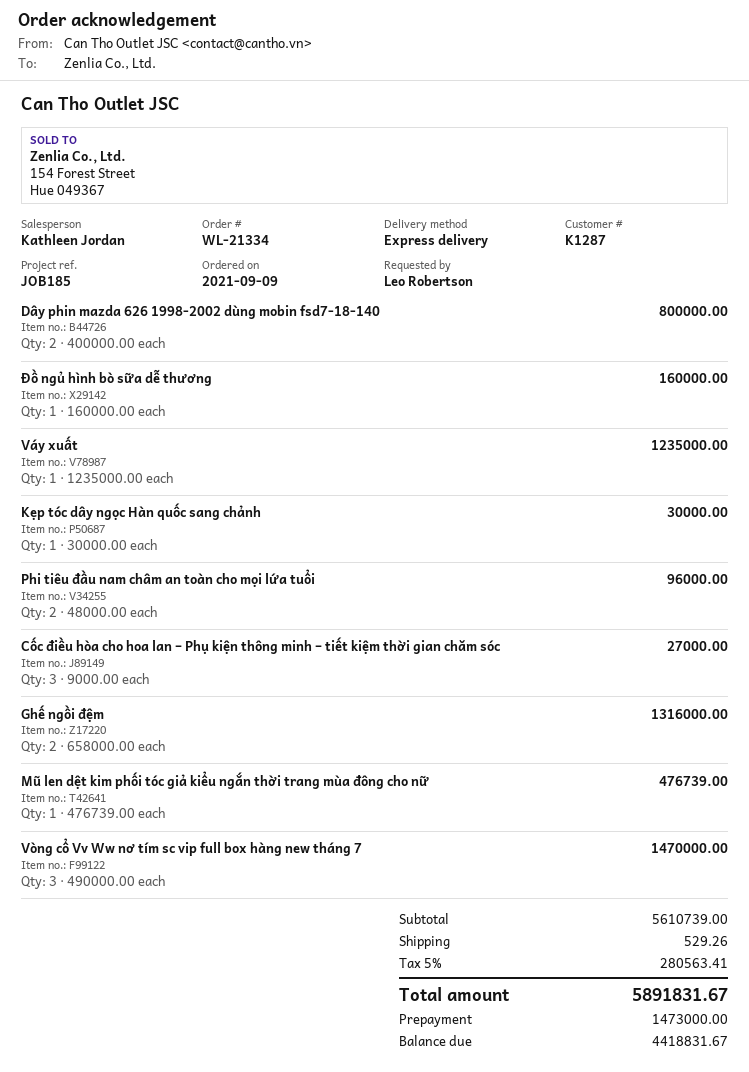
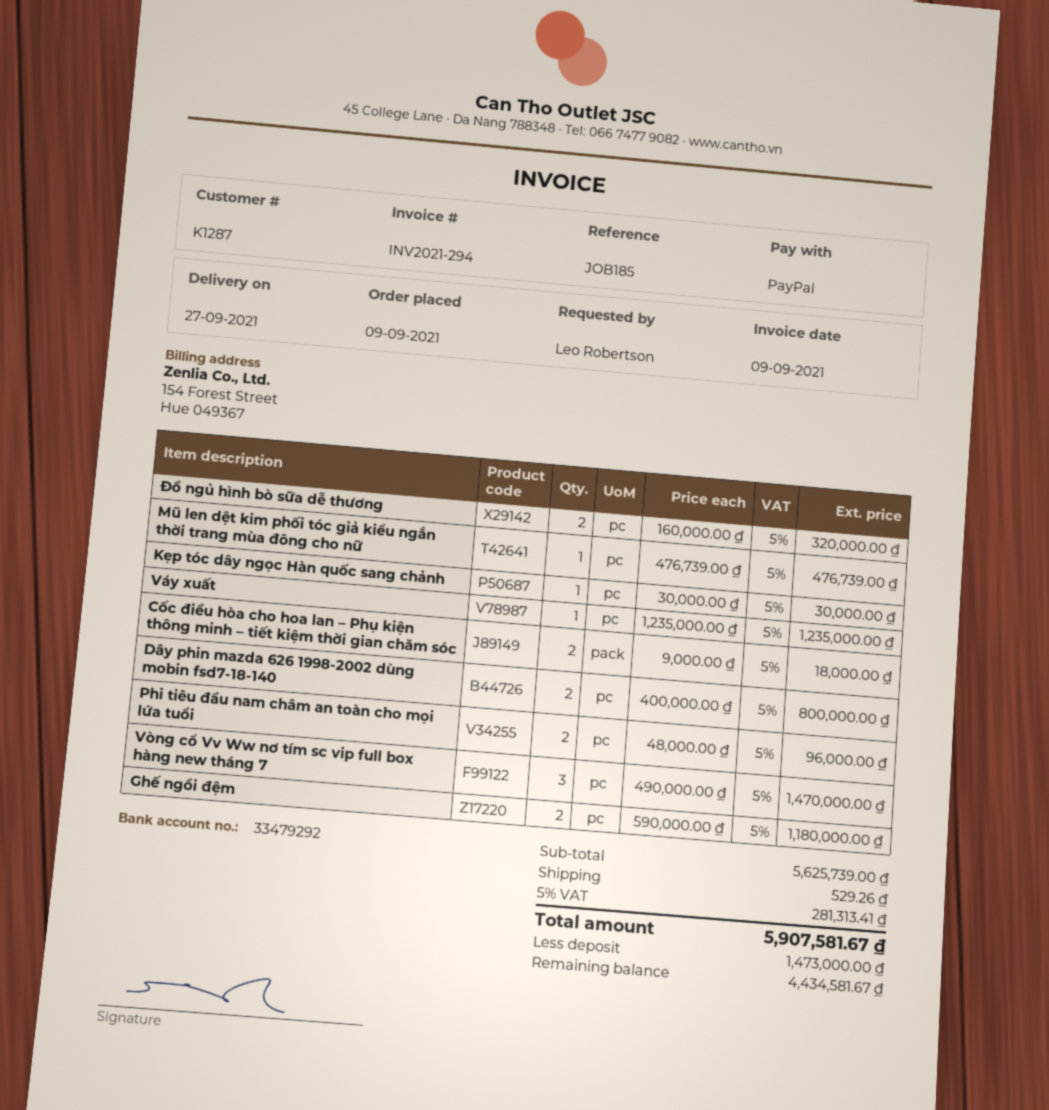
Đồ ngủ hình bò sữa dễ thương: 1 x 160000.00 = 160000.00 -> 2 x 160000.00 = 320000.00
Cốc điều hòa cho hoa lan – Phụ kiện thông minh – tiết kiệm thời gian chăm sóc: 3 x 9000.00 = 27000.00 -> 2 x 9000.00 = 18000.00
Ghế ngồi đệm: 2 x 658000.00 = 1316000.00 -> 2 x 590000.00 = 1180000.00
subtotal: 5610739.00 -> 5625739.00
tax: 5% = 280563.41 -> 5% = 281313.41
total: 5891831.67 -> 5907581.67
balance: 4418831.67 -> 4434581.67

